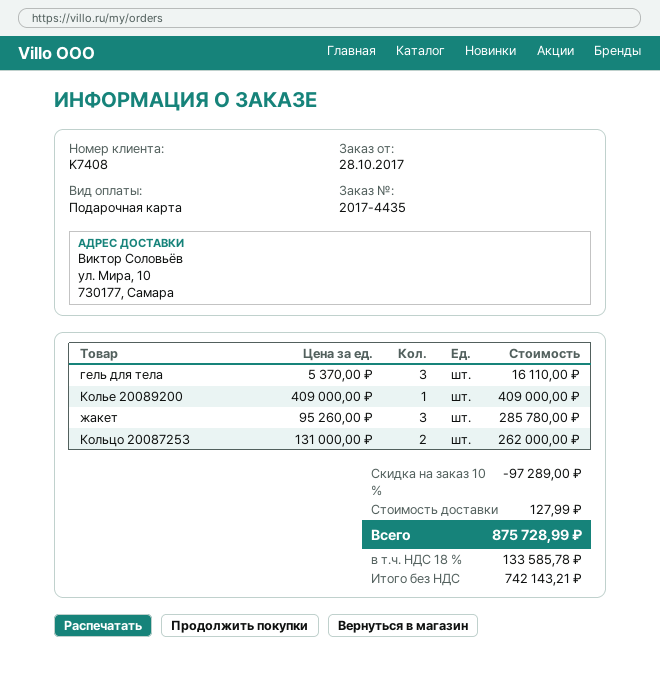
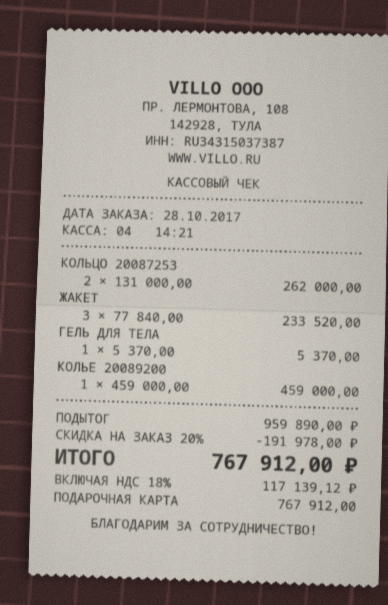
гель для тела: 3 x 5370.00 = 16110.00 -> 1 x 5370.00 = 5370.00
Колье 20089200: 1 x 409000.00 = 409000.00 -> 1 x 459000.00 = 459000.00
жакет: 3 x 95260.00 = 285780.00 -> 3 x 77840.00 = 233520.00
discount: 10% = 97289.00 -> 20% = 191978.00
shipping: 127.99 -> none
tax: 18% = 133585.78 -> 18% = 117139.12
total: 875728.99 -> 767912.00

